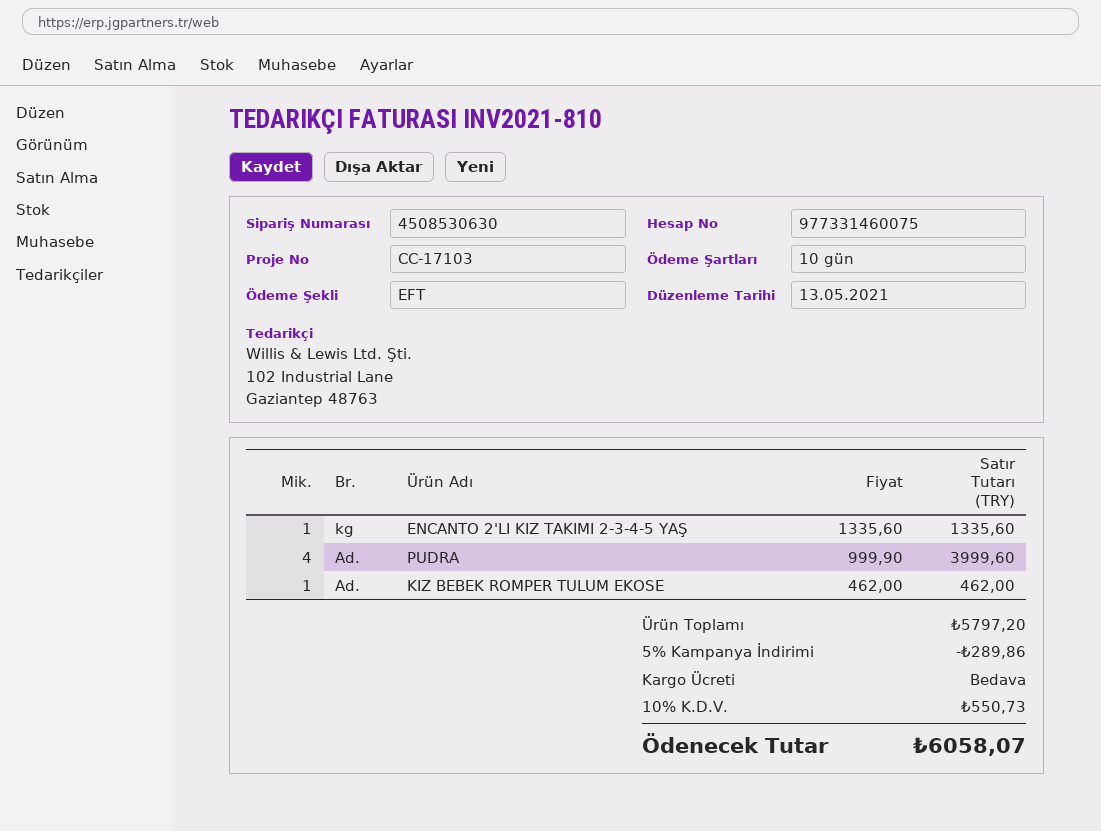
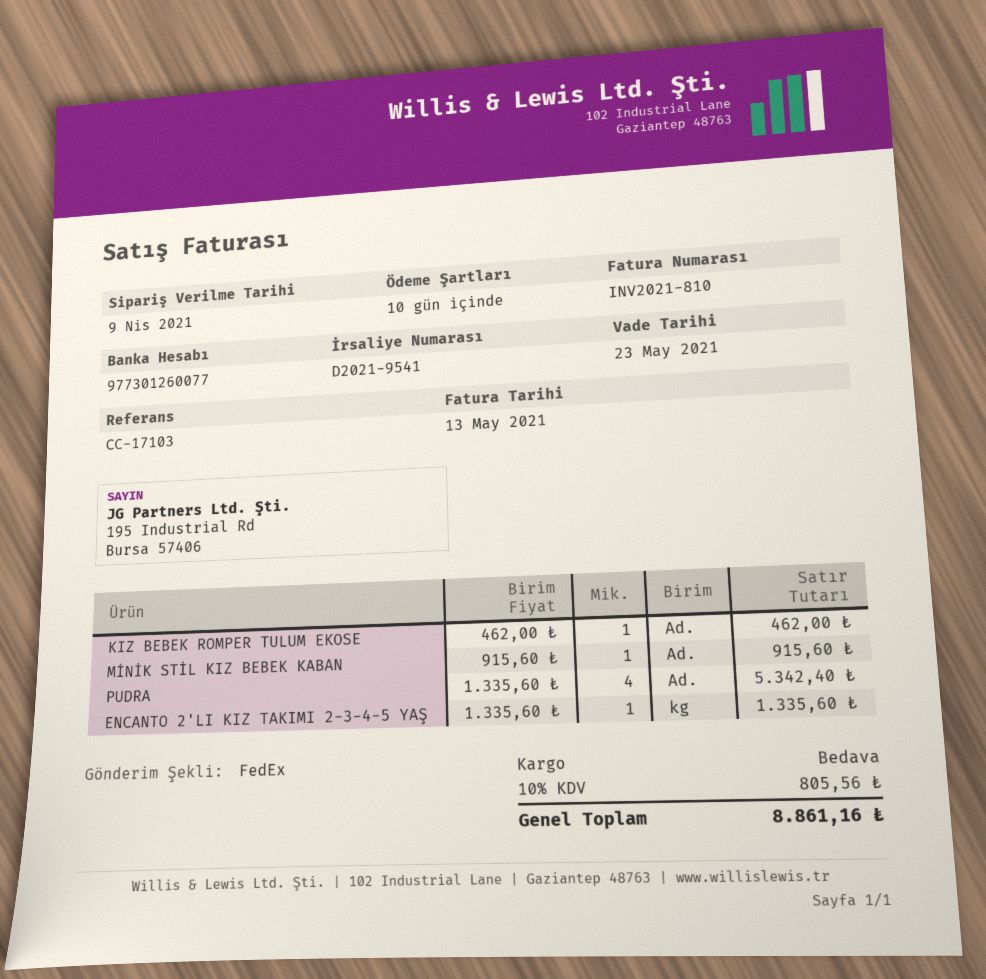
bank account: 977331460075 -> 977301260077
PUDRA: 4 x 999.90 = 3999.60 -> 4 x 1335.60 = 5342.40
MİNİK STİL KIZ BEBEK KABAN: none -> 1 x 915.60 = 915.60
discount: 5% = 289.86 -> none
tax: 10% = 550.73 -> 10% = 805.56
total: 6058.07 -> 8861.16

